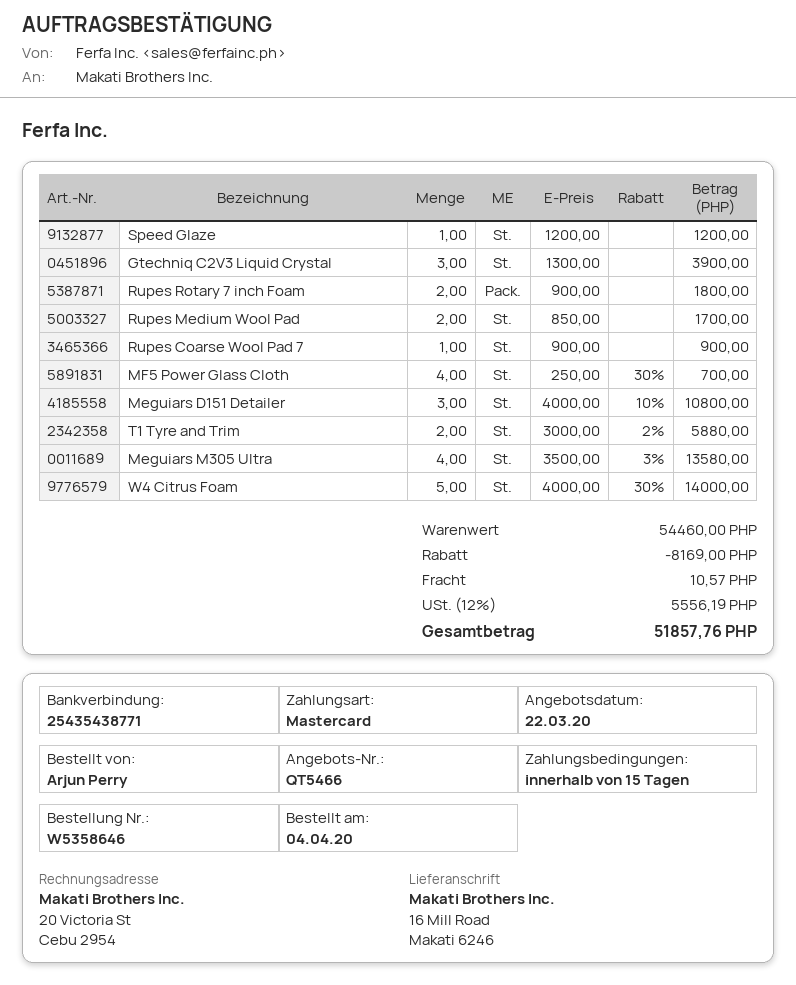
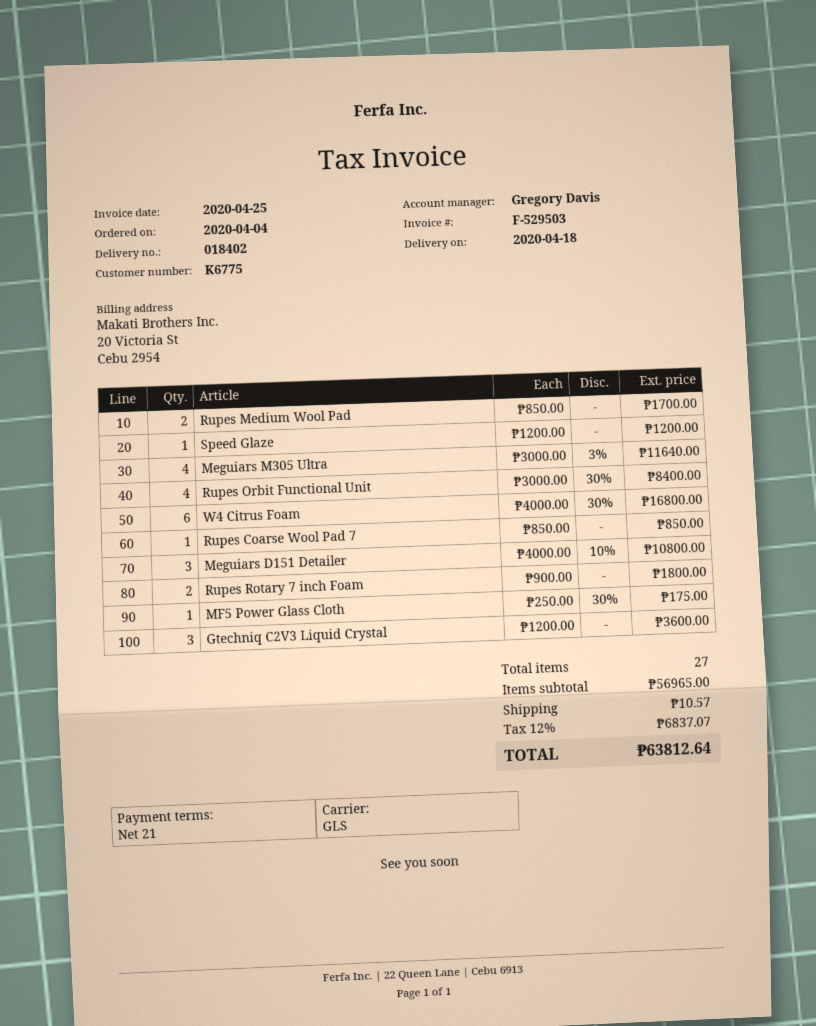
payment terms: 15 days -> 21 days
Gtechniq C2V3 Liquid Crystal: 3 x 1300.00 = 3900.00 -> 3 x 1200.00 = 3600.00
Rupes Coarse Wool Pad 7: 1 x 900.00 = 900.00 -> 1 x 850.00 = 850.00
MF5 Power Glass Cloth: 4 x 250.00 - 30% = 700.00 -> 1 x 250.00 - 30% = 175.00
T1 Tyre and Trim: 2 x 3000.00 - 2% = 5880.00 -> none
Meguiars M305 Ultra: 4 x 3500.00 - 3% = 13580.00 -> 4 x 3000.00 - 3% = 11640.00
W4 Citrus Foam: 5 x 4000.00 - 30% = 14000.00 -> 6 x 4000.00 - 30% = 16800.00
Rupes Orbit Functional Unit: none -> 4 x 3000.00 - 30% = 8400.00
subtotal: 54460.00 -> 56965.00
discount: 8169.00 -> none
tax: 12% = 5556.19 -> 12% = 6837.07
total: 51857.76 -> 63812.64

